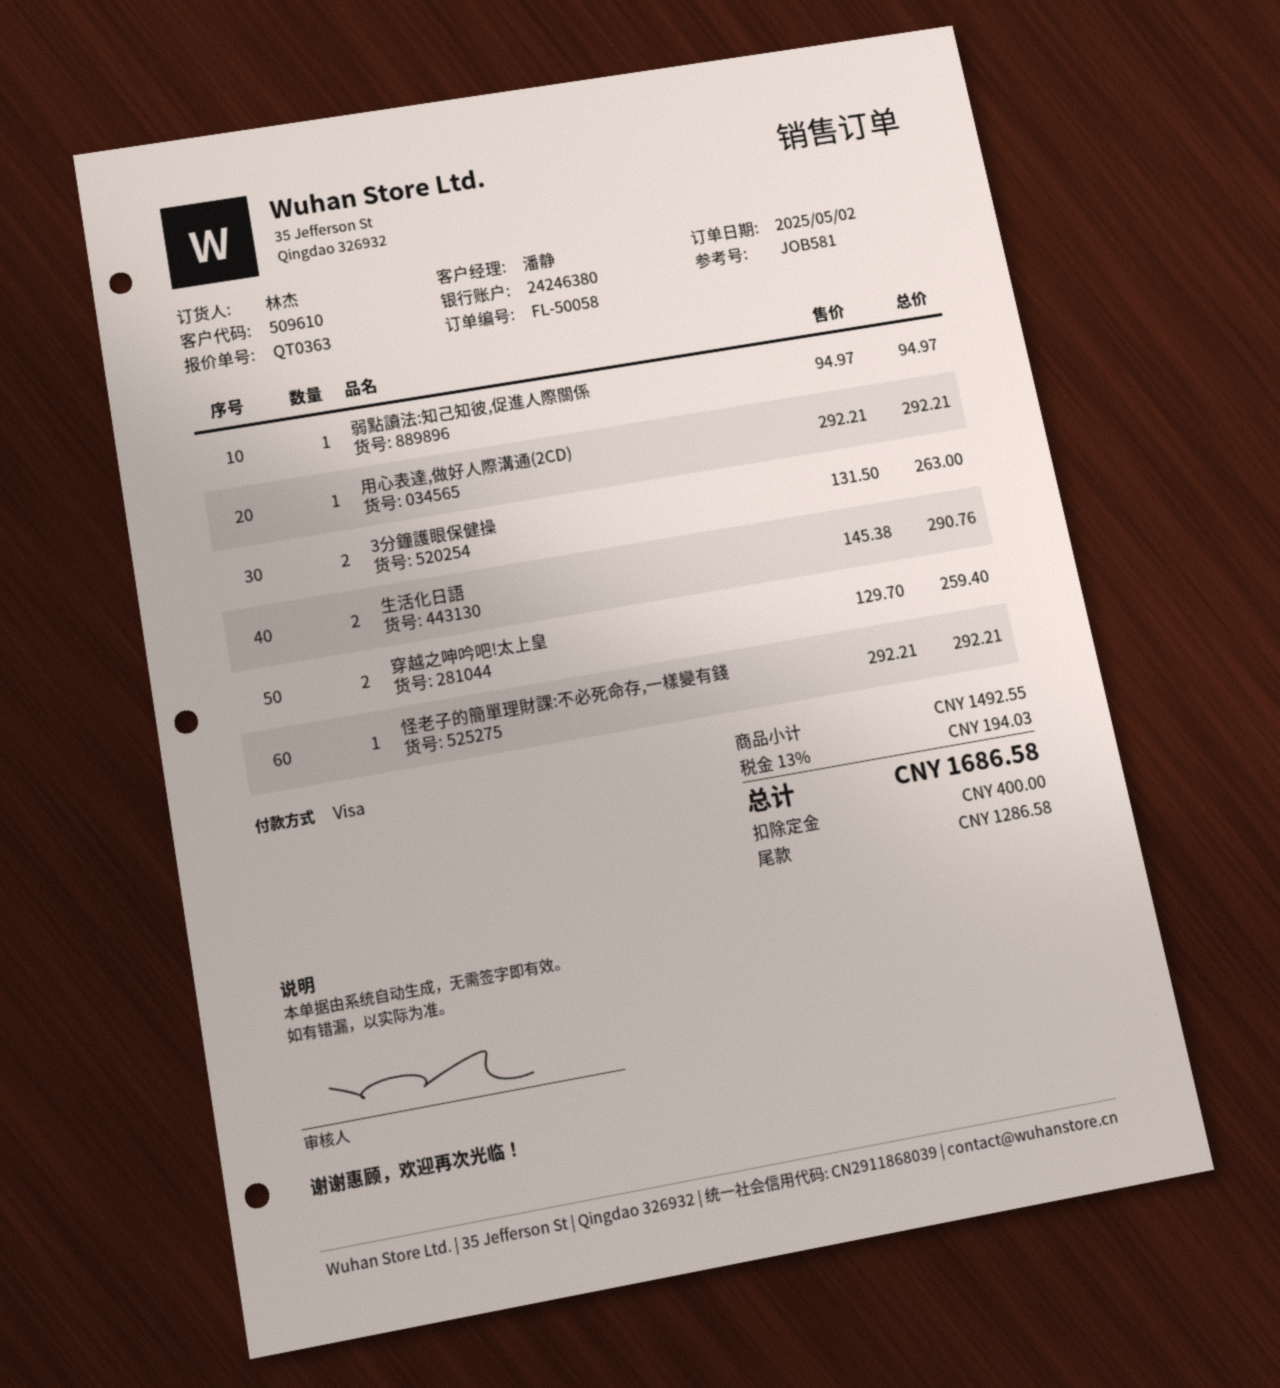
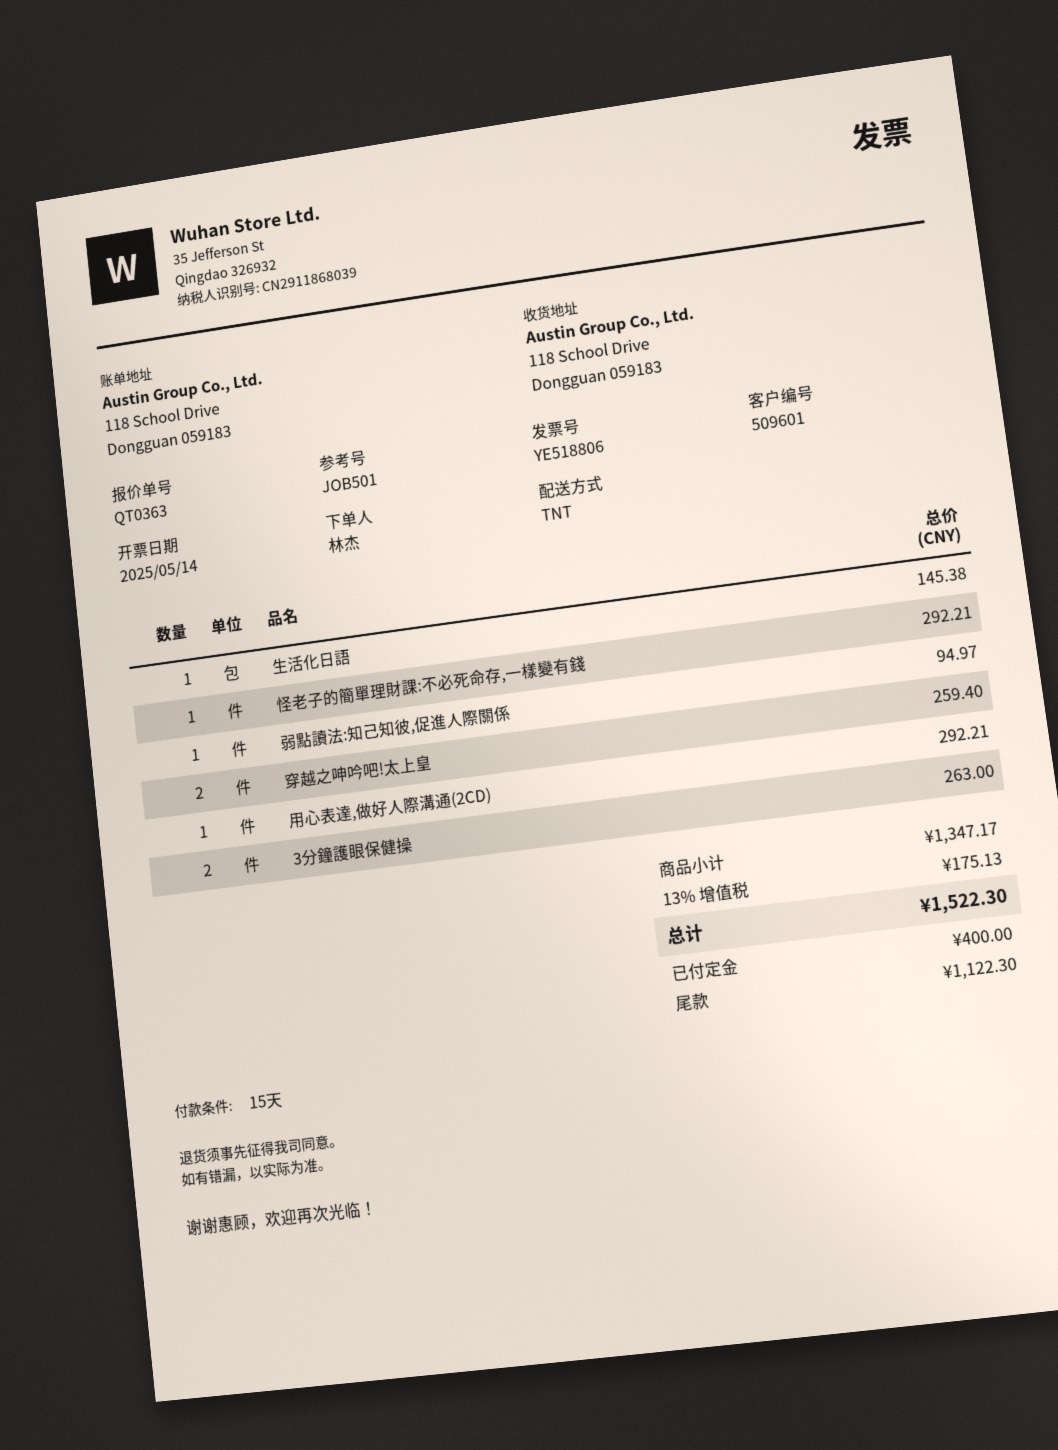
customer number: 509610 -> 509601
reference: JOB581 -> JOB501
生活化日語: 2 for 290.76 -> 1 for 145.38
subtotal: 1492.55 -> 1347.17
tax: 13% = 194.03 -> 13% = 175.13
total: 1686.58 -> 1522.30
balance: 1286.58 -> 1122.30

